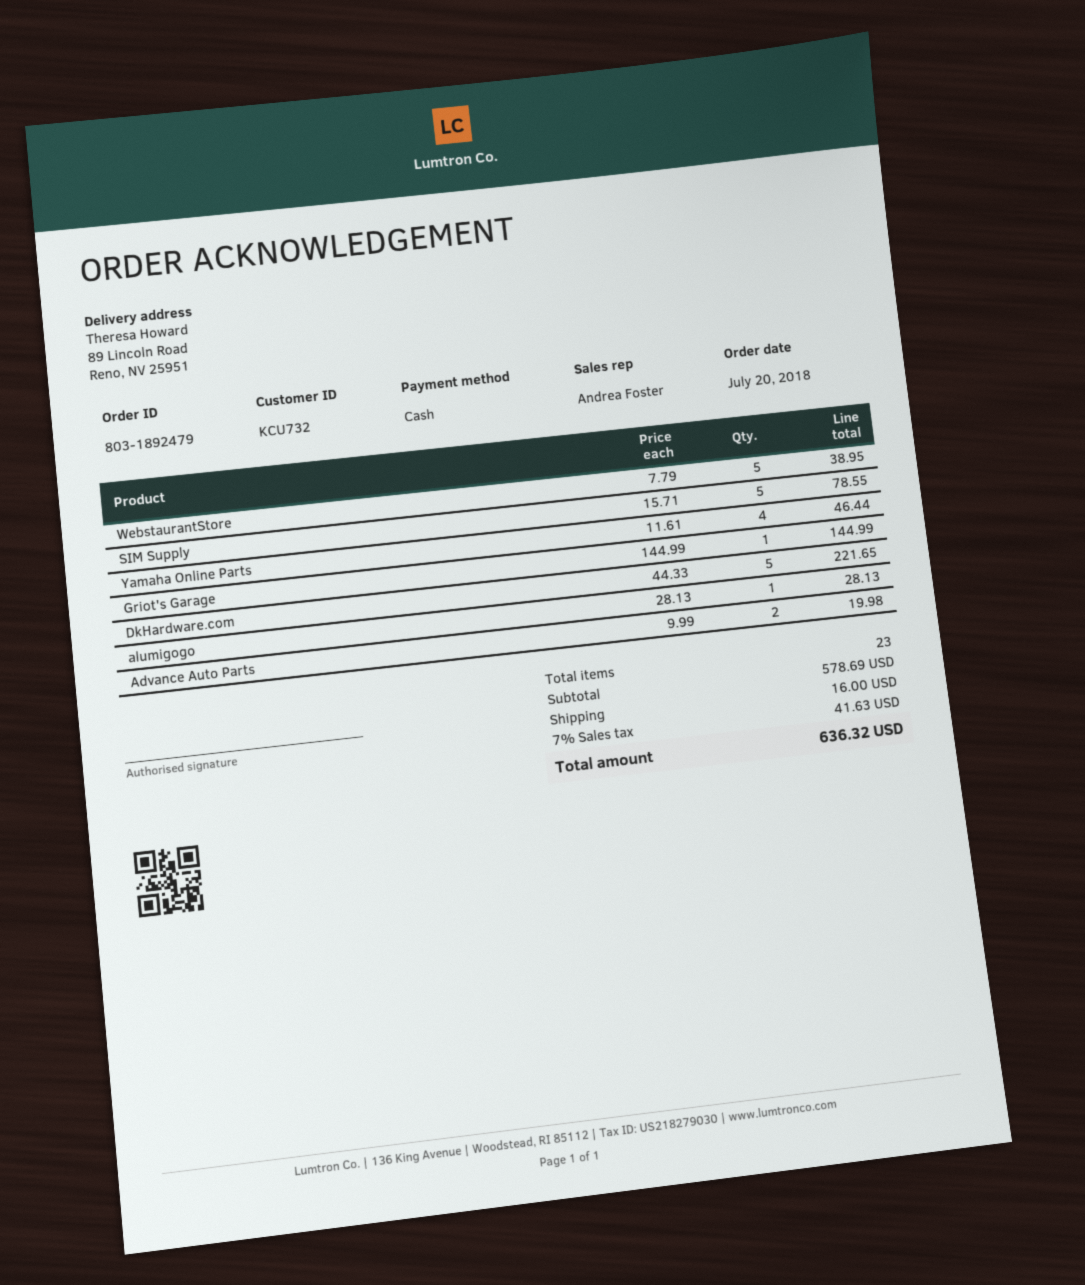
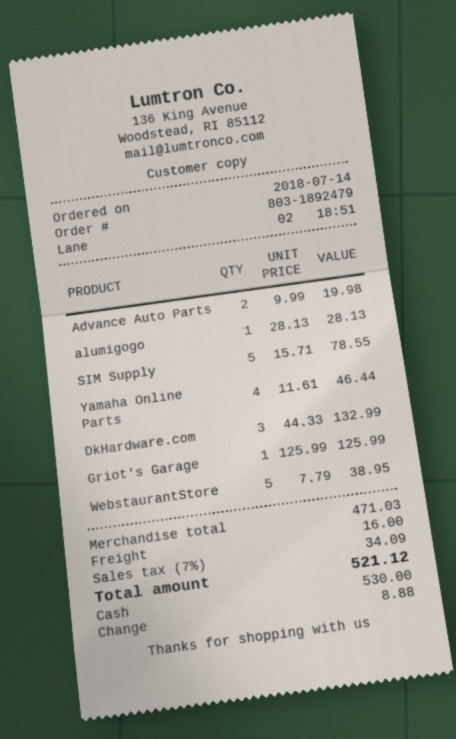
order date: 2018-07-20 -> 2018-07-14
Griot's Garage: 1 x 144.99 = 144.99 -> 1 x 125.99 = 125.99
DkHardware.com: 5 x 44.33 = 221.65 -> 3 x 44.33 = 132.99
subtotal: 578.69 -> 471.03
tax: 7% = 41.63 -> 7% = 34.09
total: 636.32 -> 521.12

